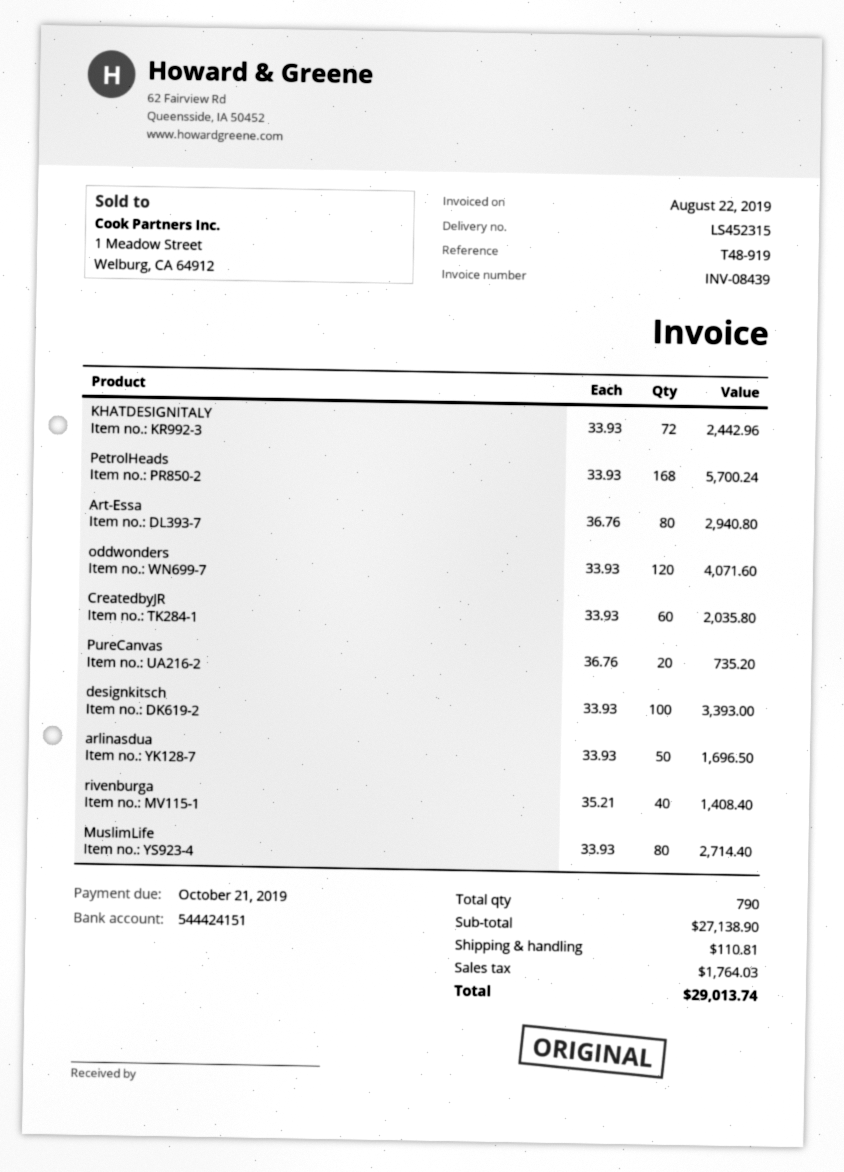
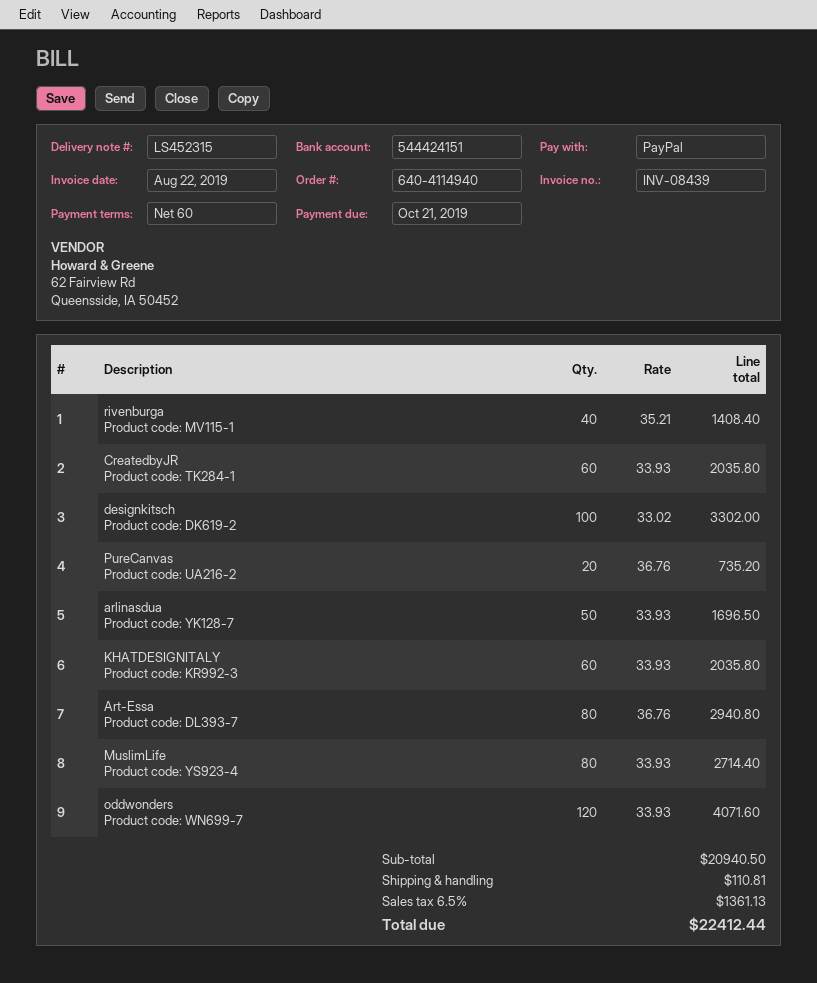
KHATDESIGNITALY: 72 x 33.93 = 2442.96 -> 60 x 33.93 = 2035.80
PetrolHeads: 168 x 33.93 = 5700.24 -> none
designkitsch: 100 x 33.93 = 3393.00 -> 100 x 33.02 = 3302.00
subtotal: 27138.90 -> 20940.50
tax: 1764.03 -> 1361.13
total: 29013.74 -> 22412.44

